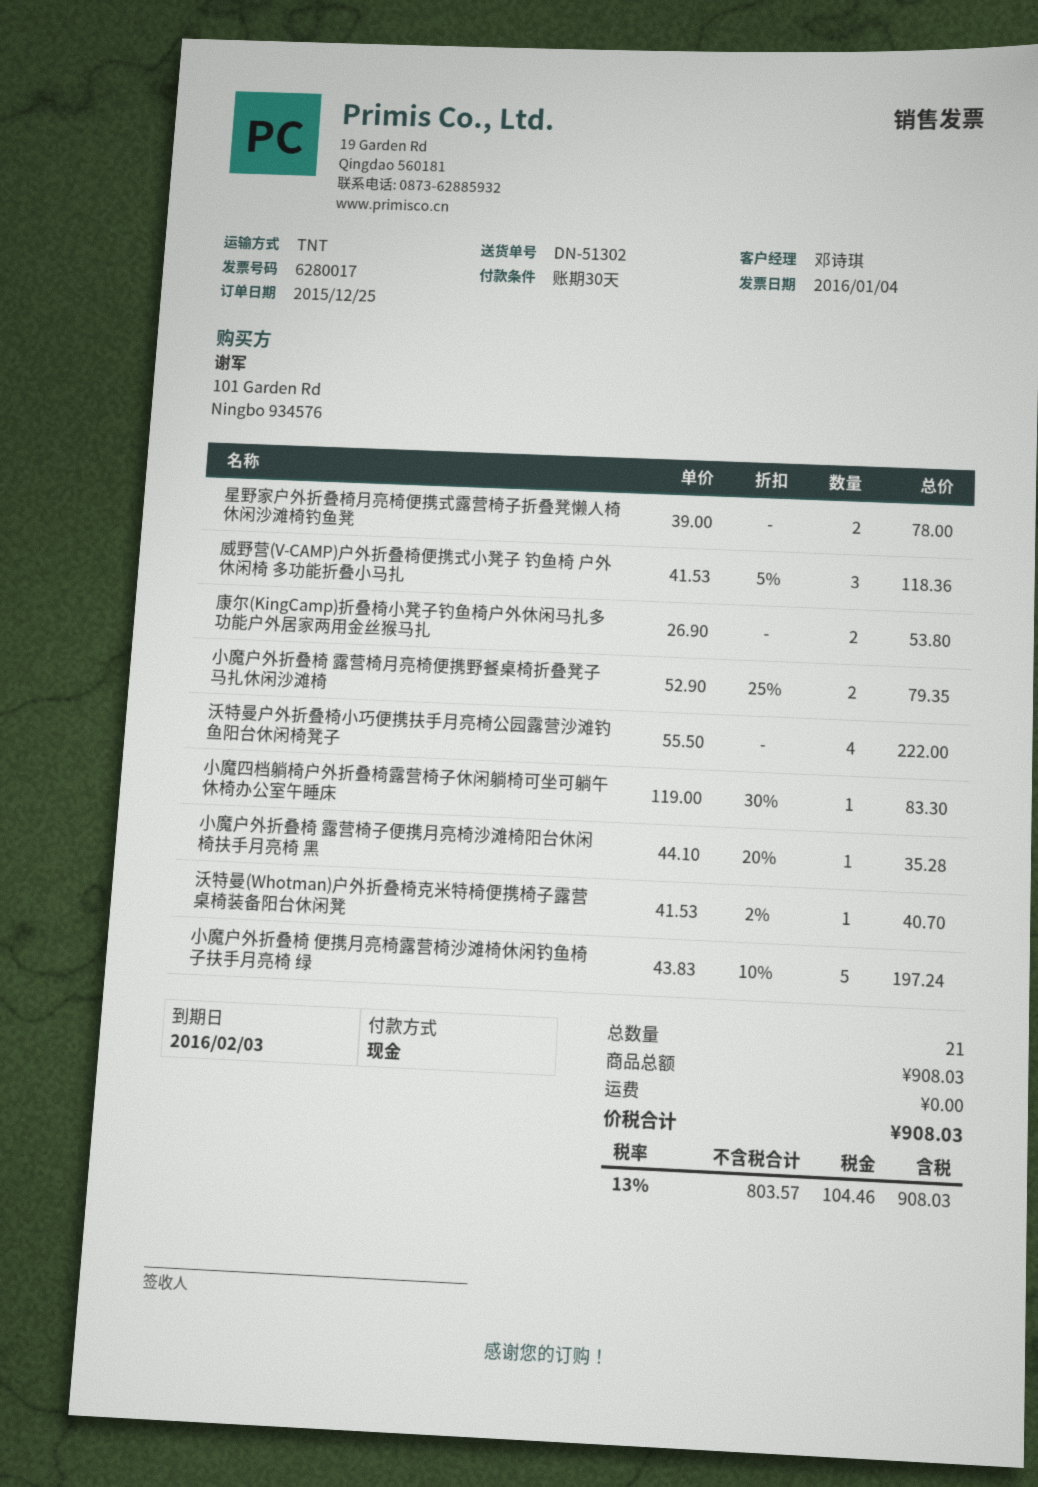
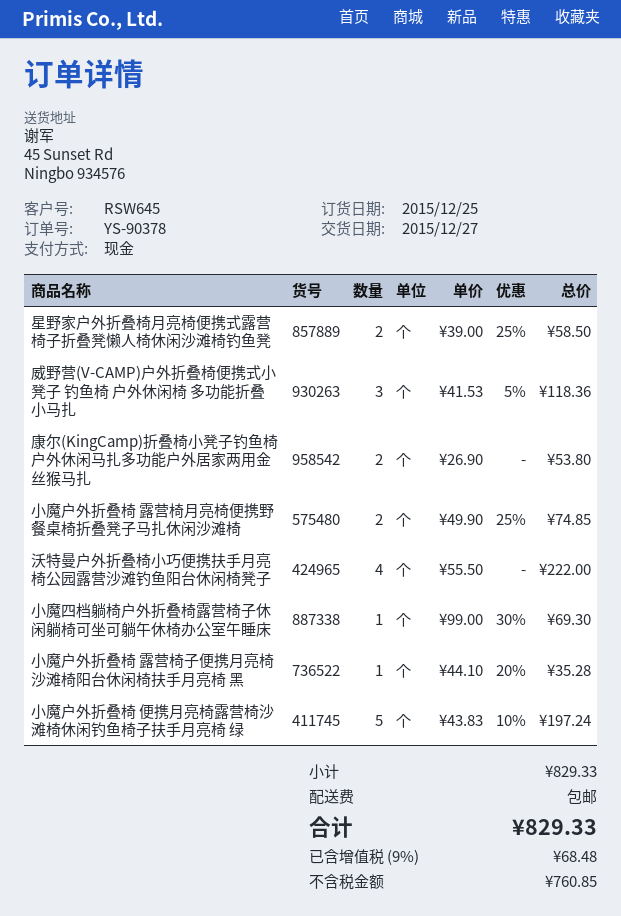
星野家户外折叠椅月亮椅便携式露营椅子折叠凳懒人椅休闲沙滩椅钓鱼凳: 2 x 39.00 = 78.00 -> 2 x 39.00 - 25% = 58.50
小魔户外折叠椅 露营椅月亮椅便携野餐桌椅折叠凳子马扎休闲沙滩椅: 2 x 52.90 - 25% = 79.35 -> 2 x 49.90 - 25% = 74.85
小魔四档躺椅户外折叠椅露营椅子休闲躺椅可坐可躺午休椅办公室午睡床: 1 x 119.00 - 30% = 83.30 -> 1 x 99.00 - 30% = 69.30
沃特曼(Whotman)户外折叠椅克米特椅便携椅子露营桌椅装备阳台休闲凳: 1 x 41.53 - 2% = 40.70 -> none
subtotal: 908.03 -> 829.33
net: 803.57 -> 760.85
tax: 13% = 104.46 -> 9% = 68.48
total: 908.03 -> 829.33

